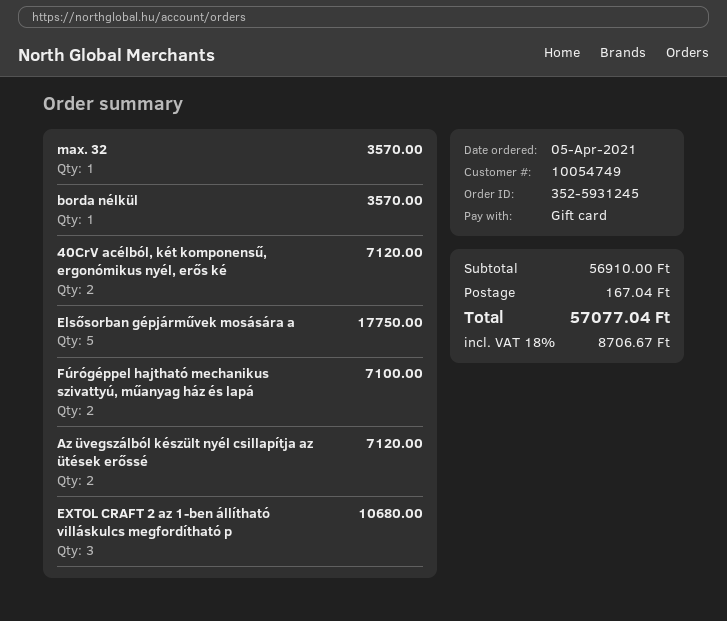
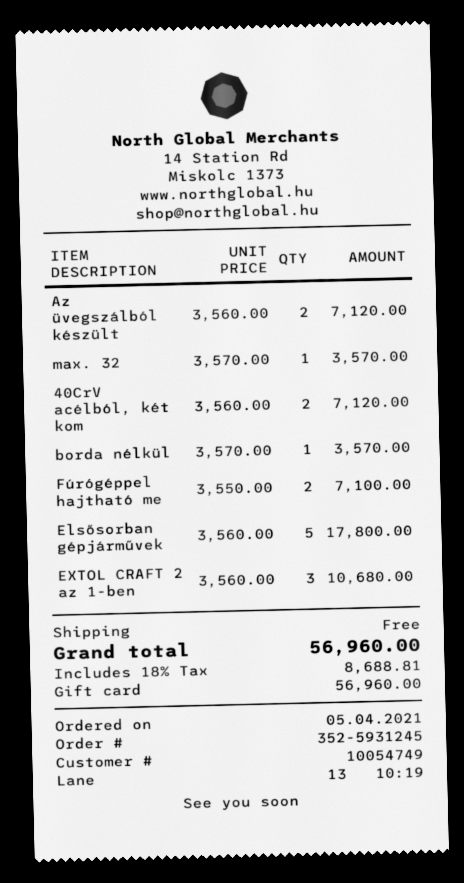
Elsősorban gépjárművek mosására a: 5 for 17750.00 -> 5 for 17800.00
shipping: 167.04 -> 0.00
tax: 18% = 8706.67 -> 18% = 8688.81
total: 57077.04 -> 56960.00

